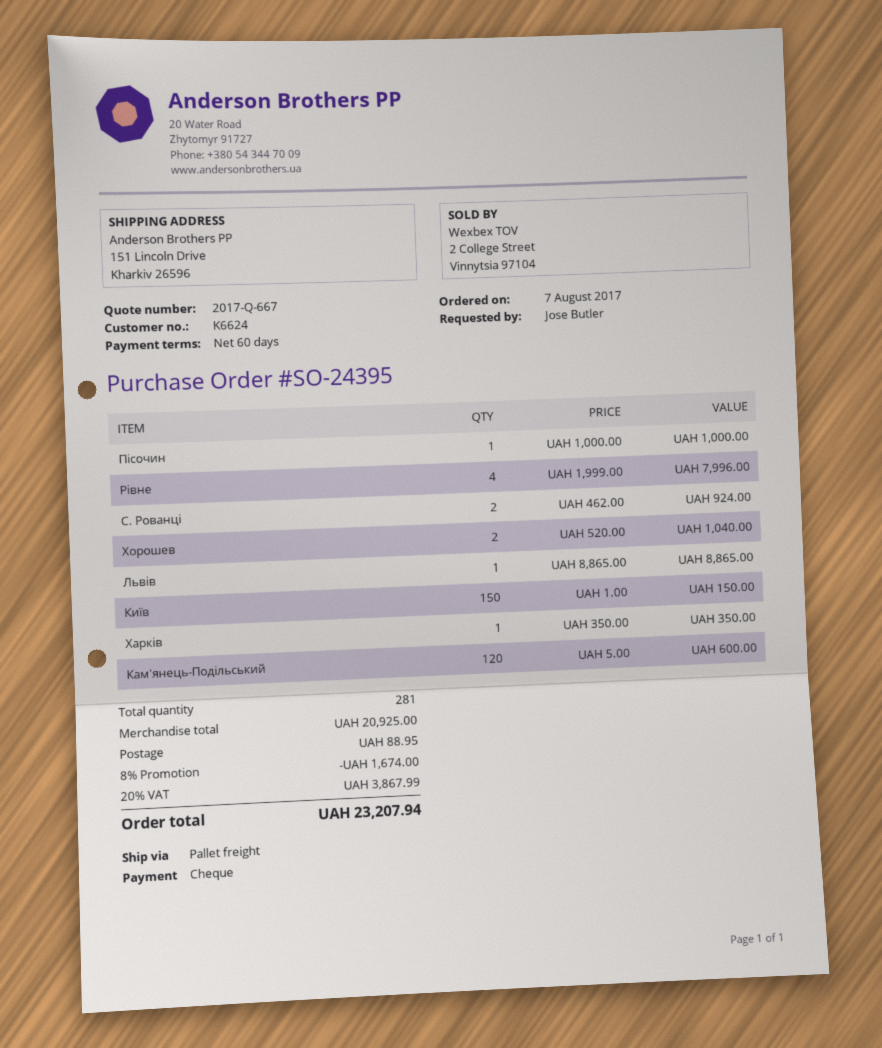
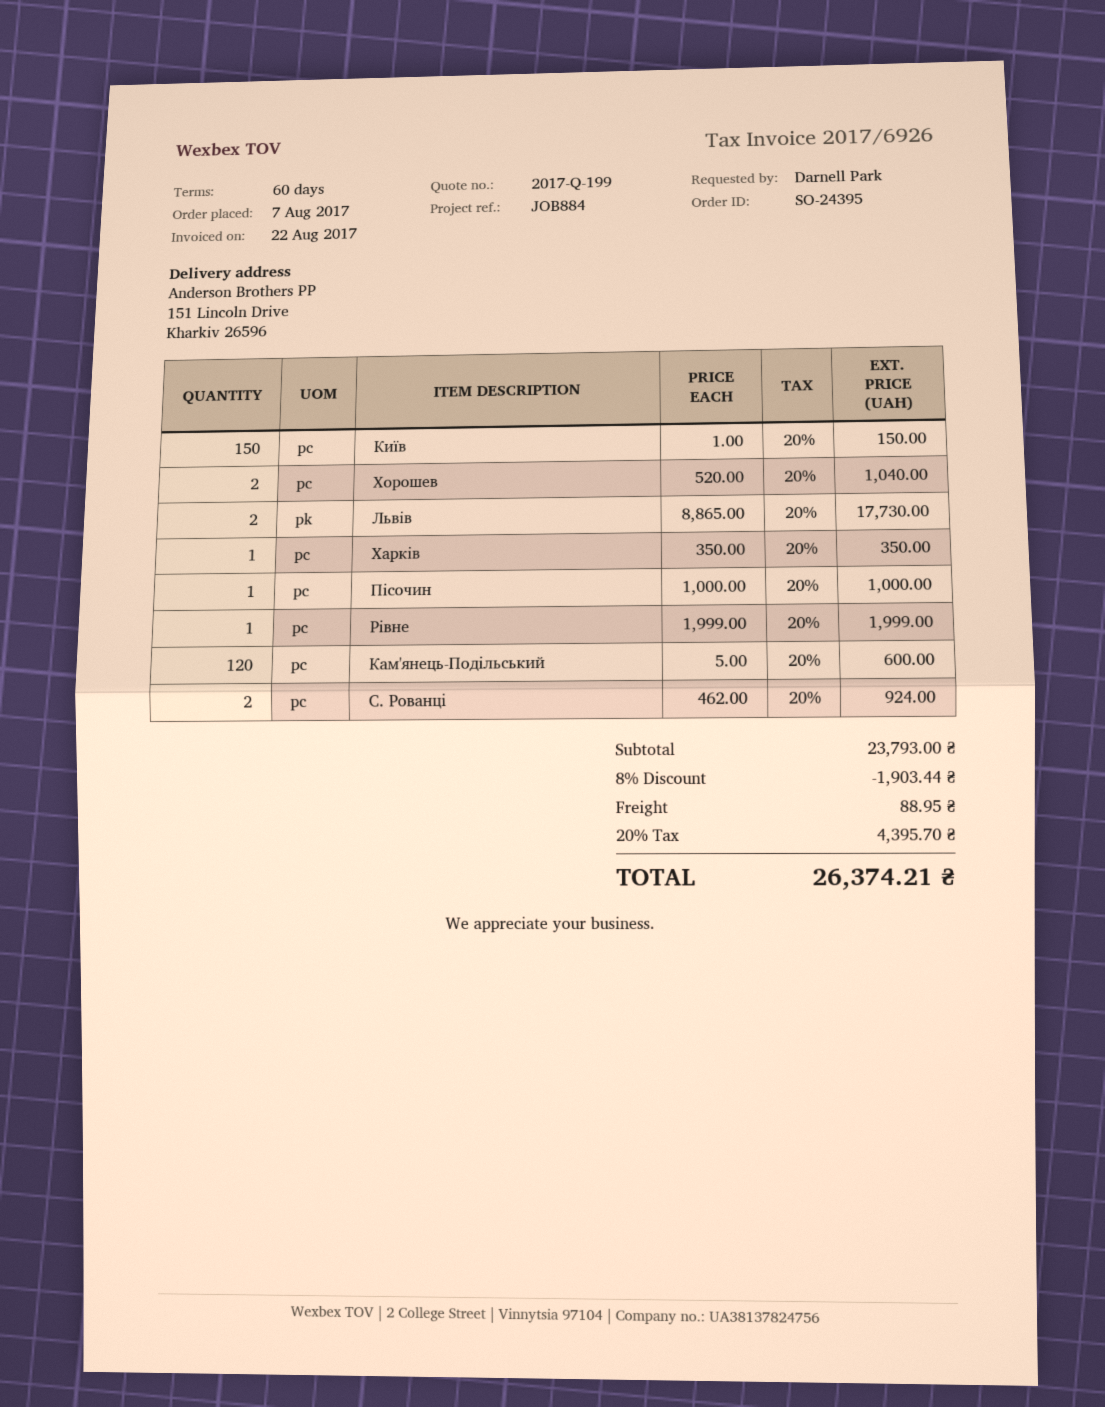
quote number: 2017-Q-667 -> 2017-Q-199
ordered by: Jose Butler -> Darnell Park
Рівне: 4 x 1999.00 = 7996.00 -> 1 x 1999.00 = 1999.00
Львів: 1 x 8865.00 = 8865.00 -> 2 x 8865.00 = 17730.00
subtotal: 20925.00 -> 23793.00
discount: 8% = 1674.00 -> 8% = 1903.44
tax: 20% = 3867.99 -> 20% = 4395.70
total: 23207.94 -> 26374.21

